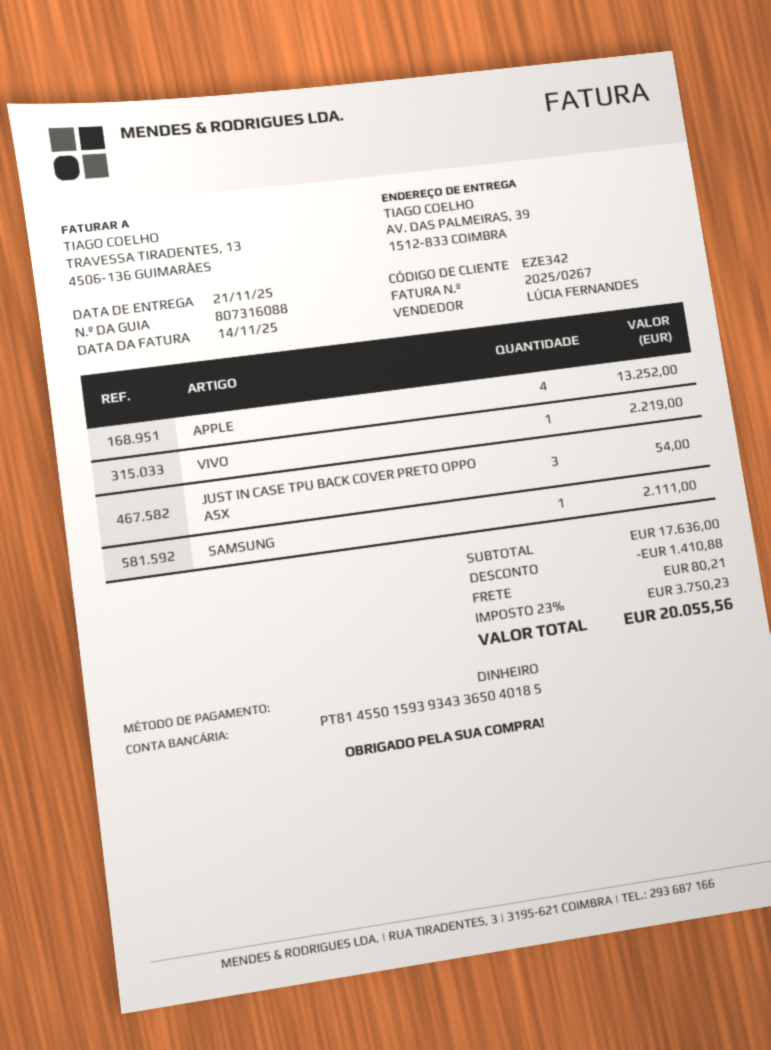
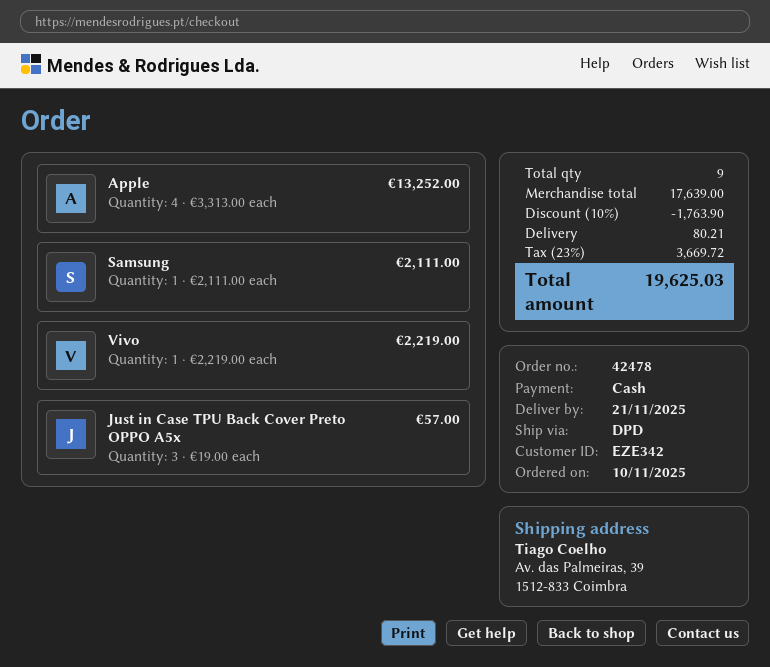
JUST IN CASE TPU BACK COVER PRETO OPPO A5X: 3 for 54.00 -> 3 for 57.00
subtotal: 17636.00 -> 17639.00
discount: 1410.88 -> 1763.90
tax: 23% = 3750.23 -> 23% = 3669.72
total: 20055.56 -> 19625.03

